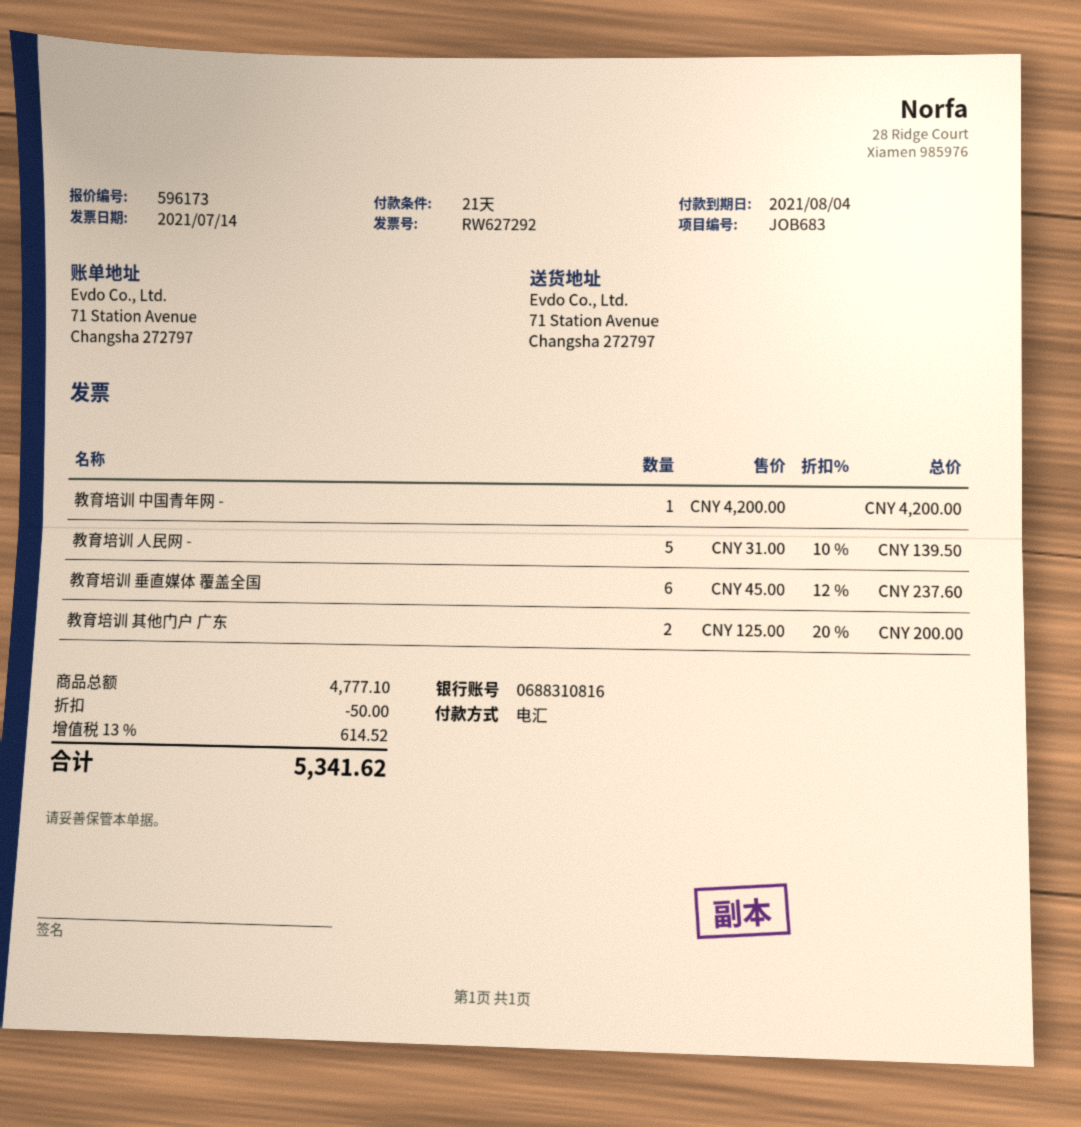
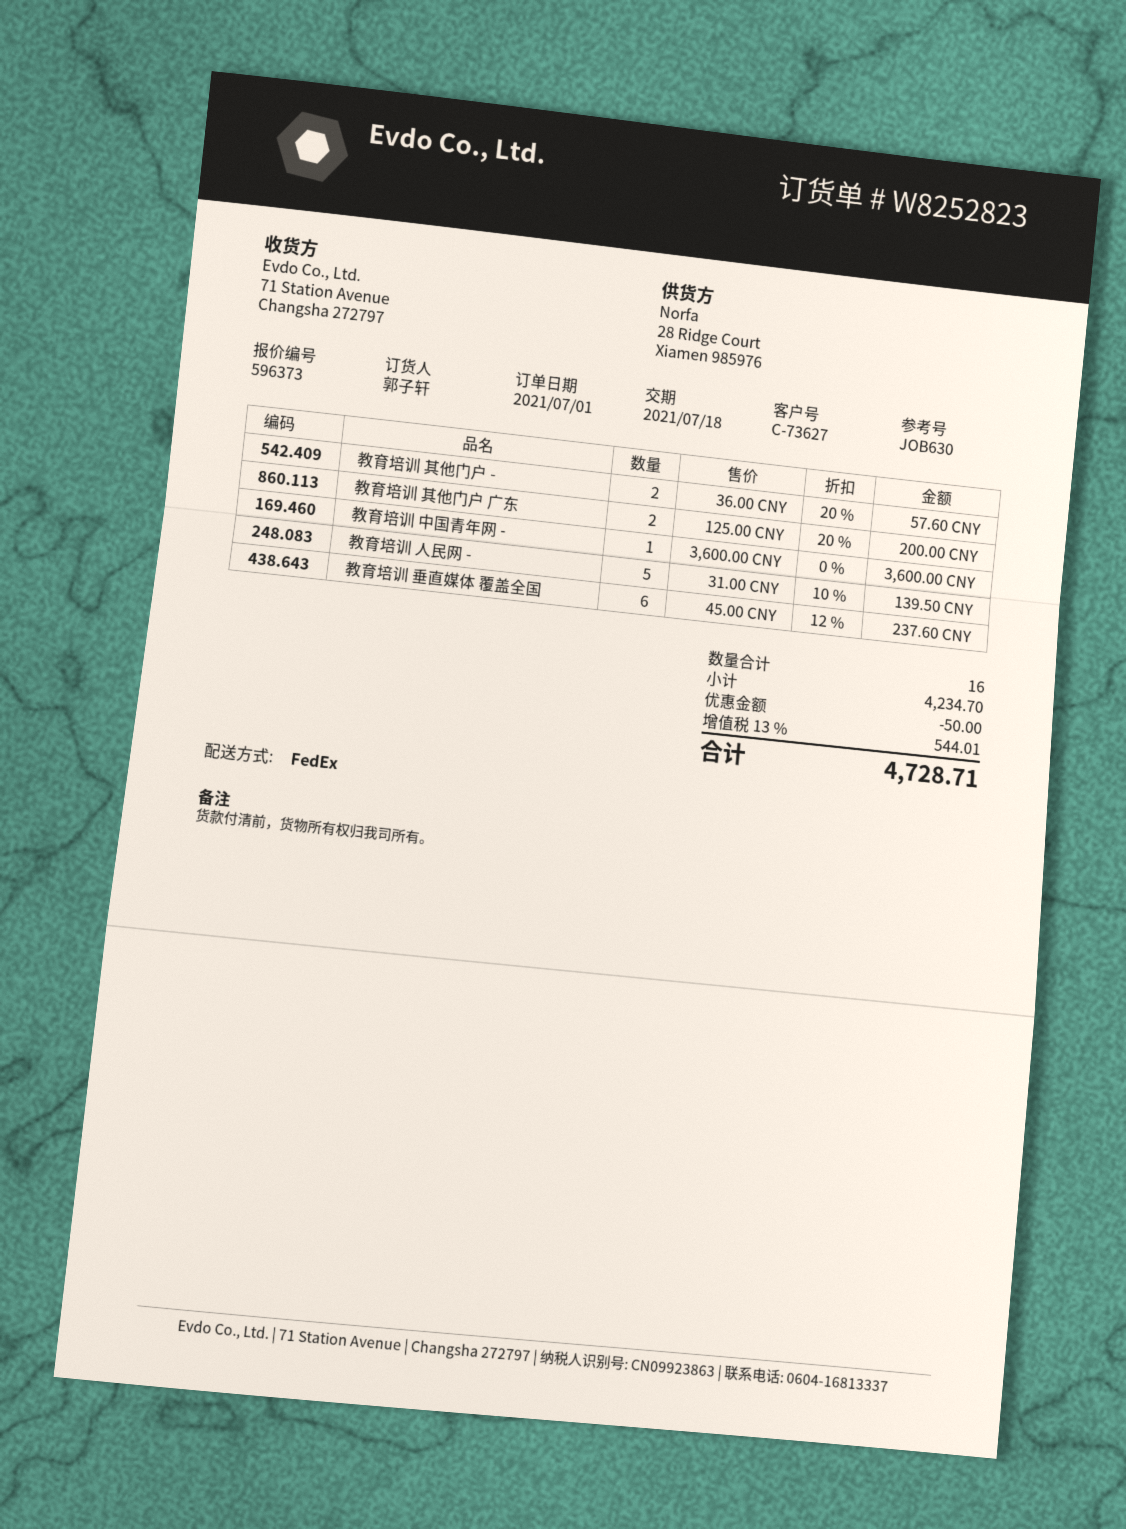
quote number: 596173 -> 596373
reference: JOB683 -> JOB630
教育培训 中国青年网 -: 1 x 4200.00 = 4200.00 -> 1 x 3600.00 = 3600.00
教育培训 其他门户 -: none -> 2 x 36.00 - 20% = 57.60
subtotal: 4777.10 -> 4234.70
tax: 13% = 614.52 -> 13% = 544.01
total: 5341.62 -> 4728.71

